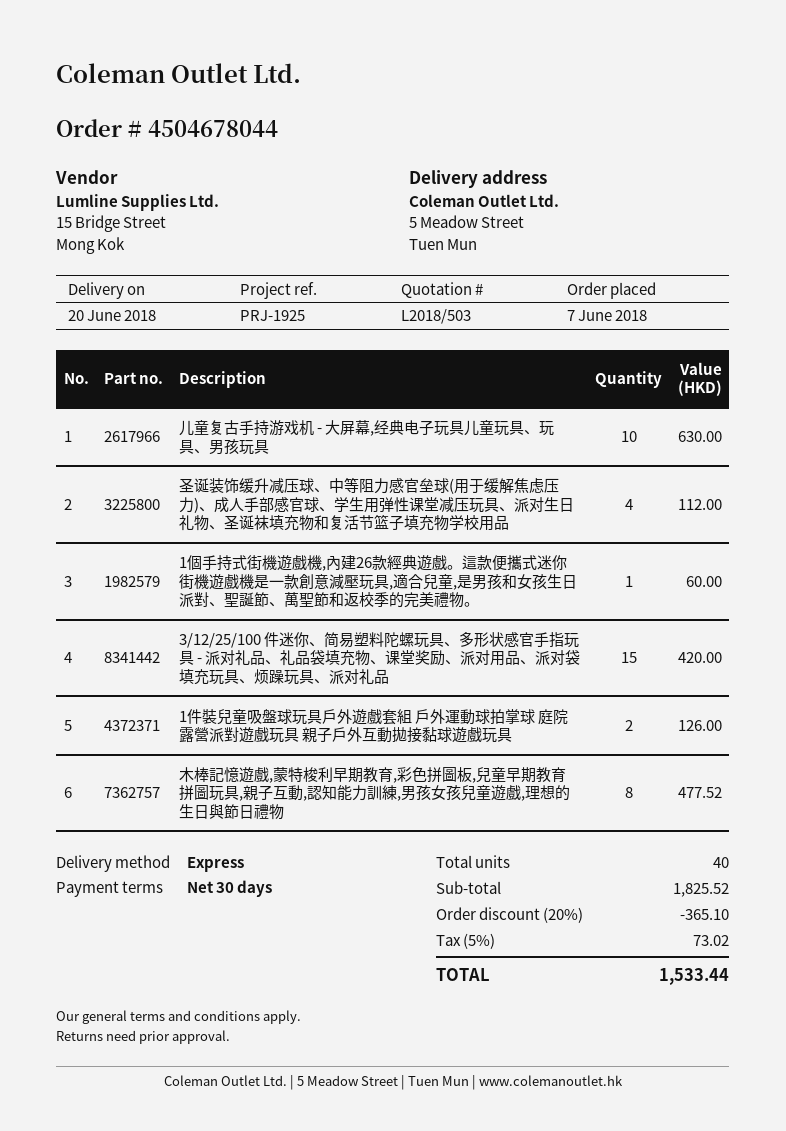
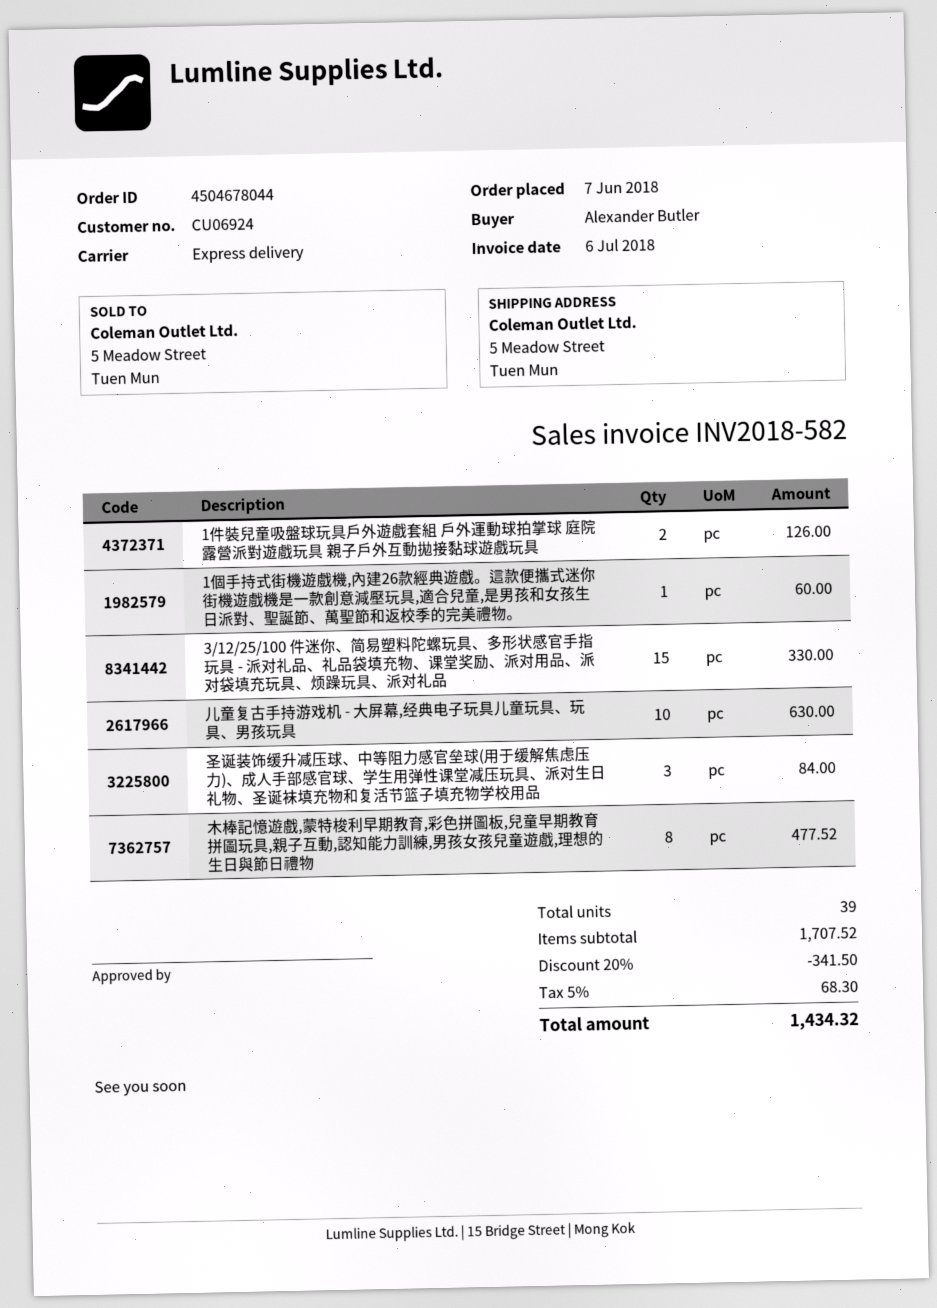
圣诞装饰缓升减压球、中等阻力感官垒球(用于缓解焦虑压力)、成人手部感官球、学生用弹性课堂减压玩具、派对生日礼物、圣诞袜填充物和复活节篮子填充物学校用品: 4 for 112.00 -> 3 for 84.00
3/12/25/100 件迷你、简易塑料陀螺玩具、多形状感官手指玩具 - 派对礼品、礼品袋填充物、课堂奖励、派对用品、派对袋填充玩具、烦躁玩具、派对礼品: 15 for 420.00 -> 15 for 330.00
total quantity: 40 -> 39
subtotal: 1825.52 -> 1707.52
discount: 20% = 365.10 -> 20% = 341.50
tax: 5% = 73.02 -> 5% = 68.30
total: 1533.44 -> 1434.32

